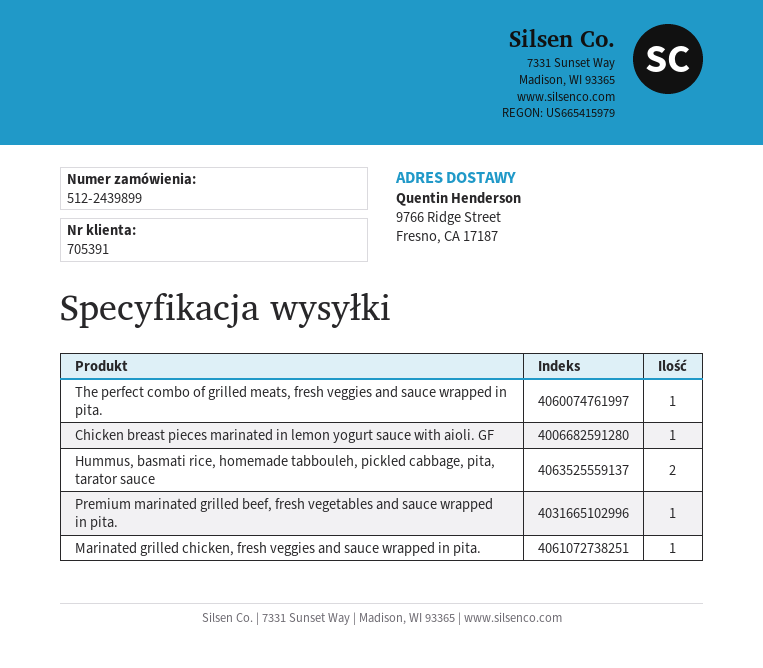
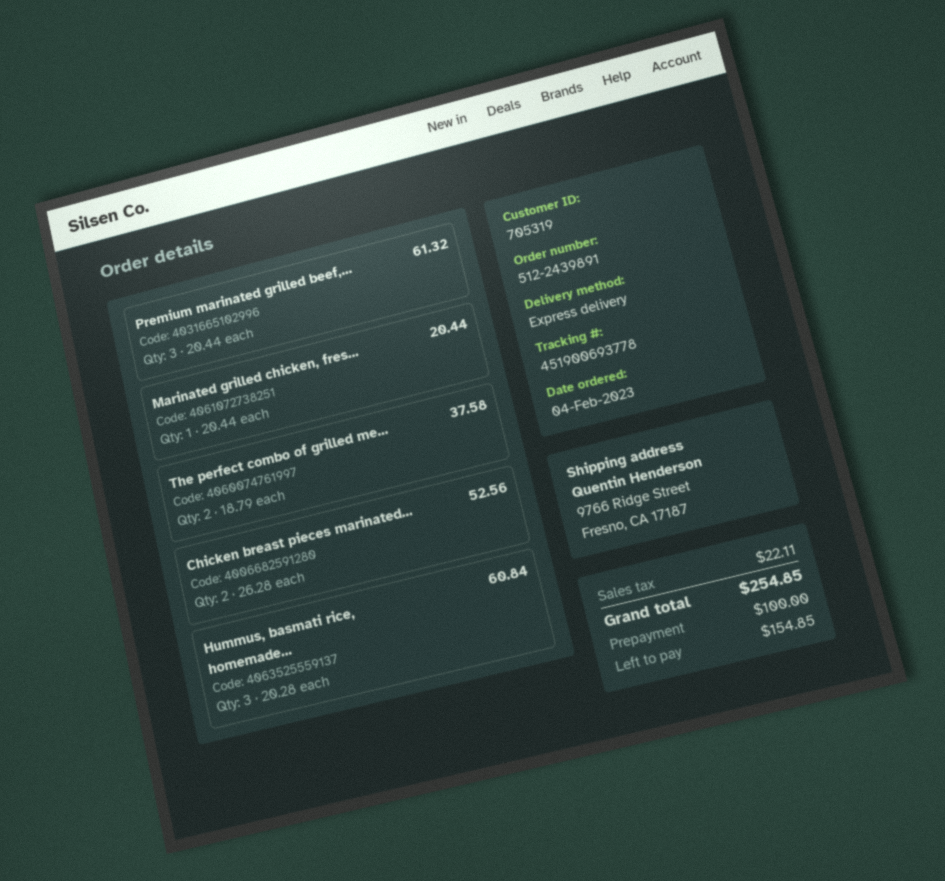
order number: 512-2439899 -> 512-2439891
customer number: 705391 -> 705319
The perfect combo of grilled meats, fresh veggies and sauce wrapped in pita.: 1 -> 2
Chicken breast pieces marinated in lemon yogurt sauce with aioli. GF: 1 -> 2
Hummus, basmati rice, homemade tabbouleh, pickled cabbage, pita, tarator sauce: 2 -> 3
Premium marinated grilled beef, fresh vegetables and sauce wrapped in pita.: 1 -> 3

